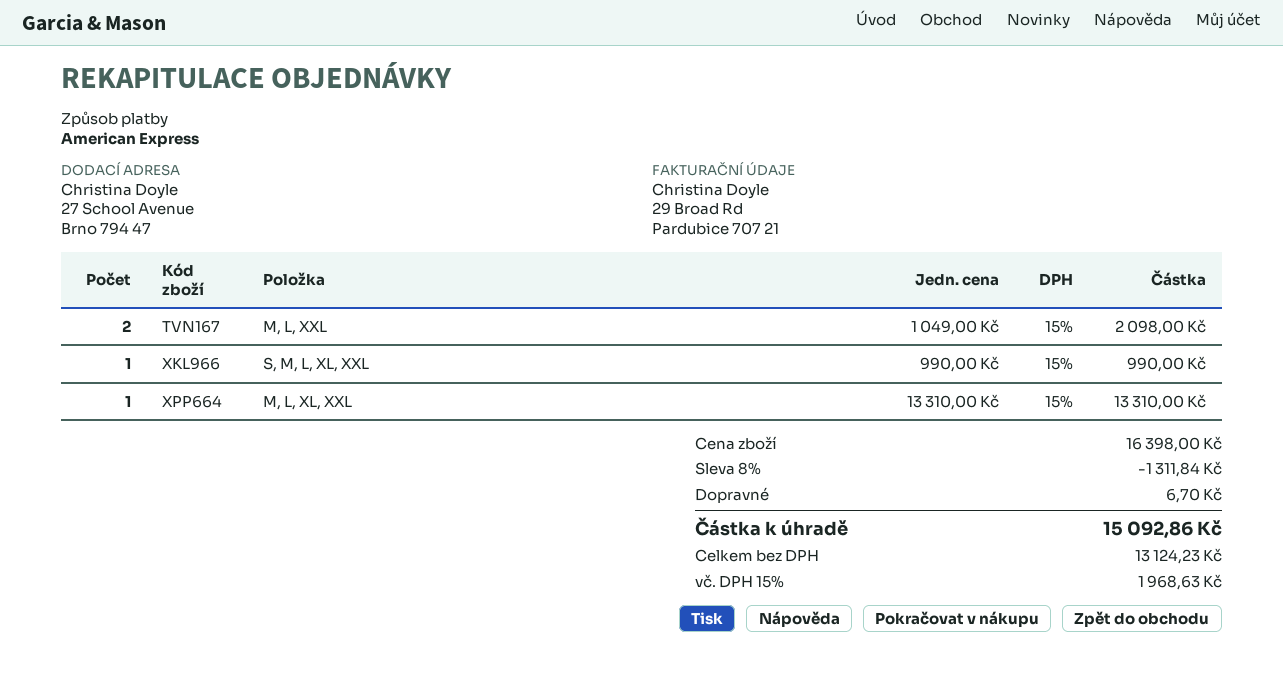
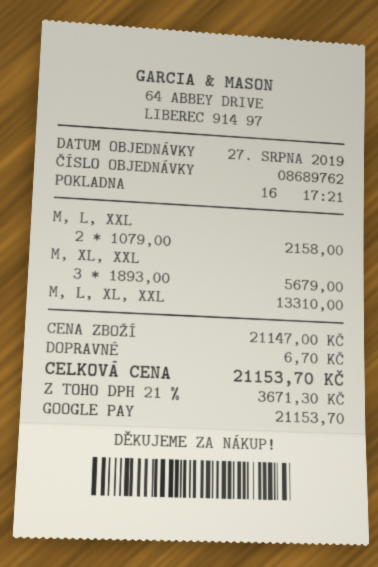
payment method: American Express -> Google Pay
M, L, XXL: 2 x 1049.00 = 2098.00 -> 2 x 1079.00 = 2158.00
S, M, L, XL, XXL: 1 x 990.00 = 990.00 -> none
M, XL, XXL: none -> 3 x 1893.00 = 5679.00
subtotal: 16398.00 -> 21147.00
discount: 8% = 1311.84 -> none
tax: 15% = 1968.63 -> 21% = 3671.30
total: 15092.86 -> 21153.70

